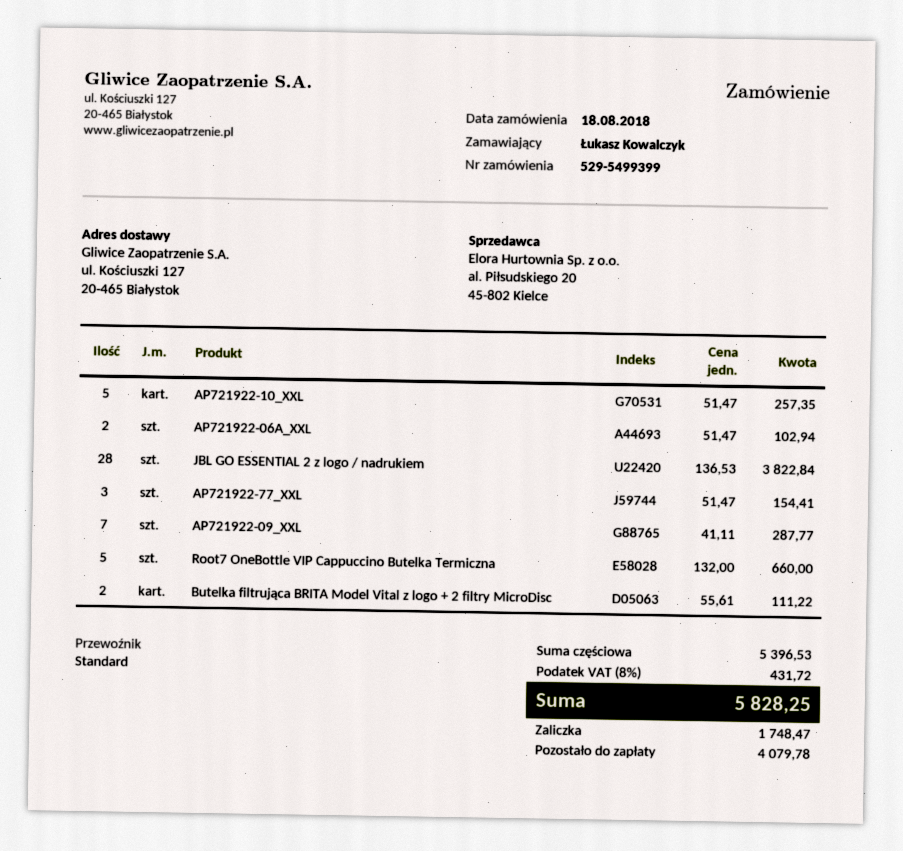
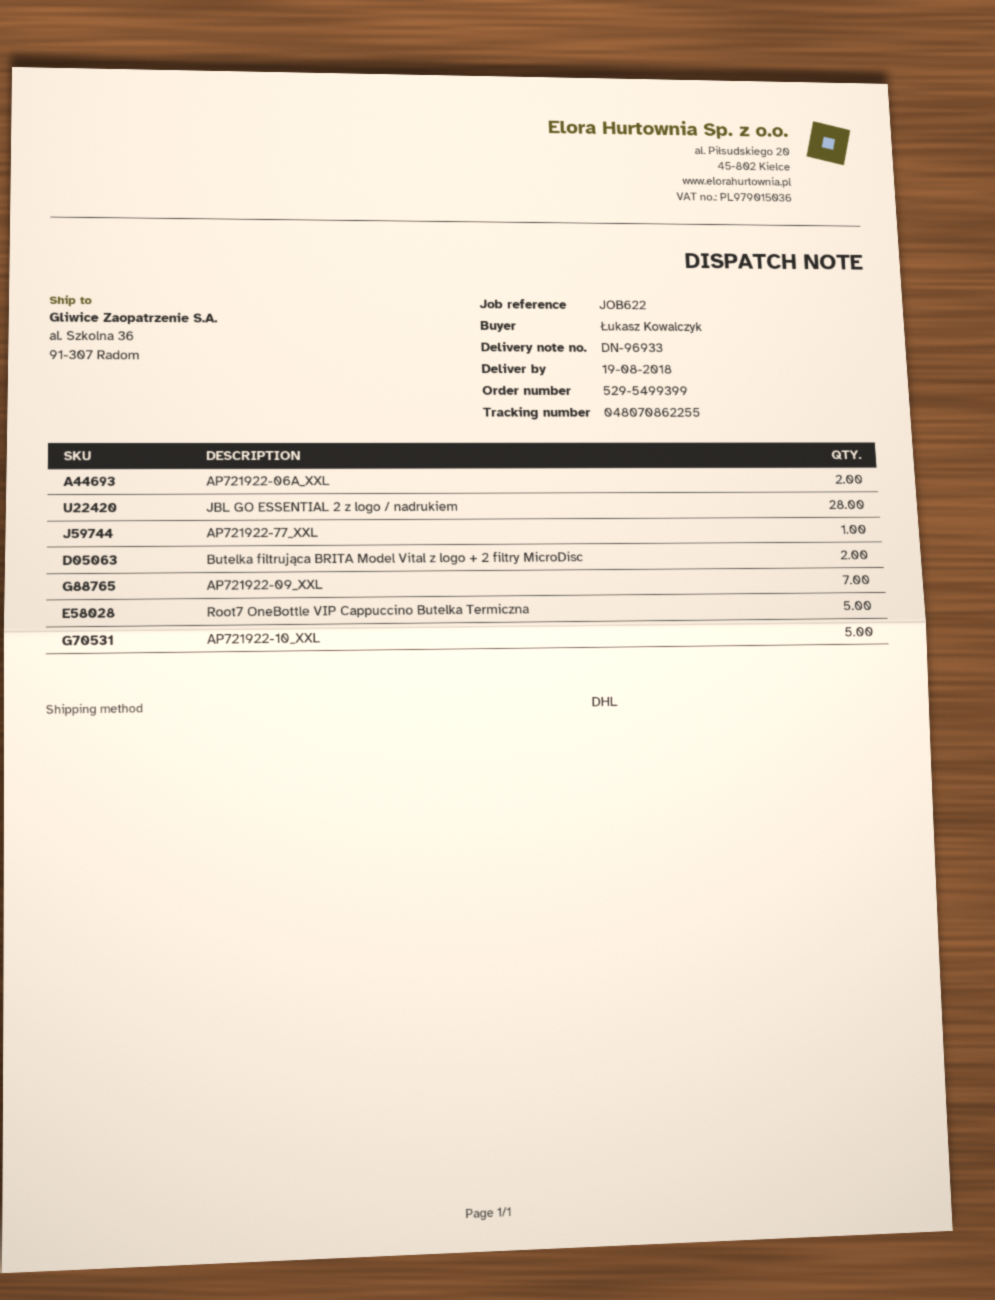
shipping method: standard -> DHL
ship to: ul. Kościuszki 127, 20-465 Białystok -> al. Szkolna 36, 91-307 Radom
AP721922-77_XXL: 3 -> 1

